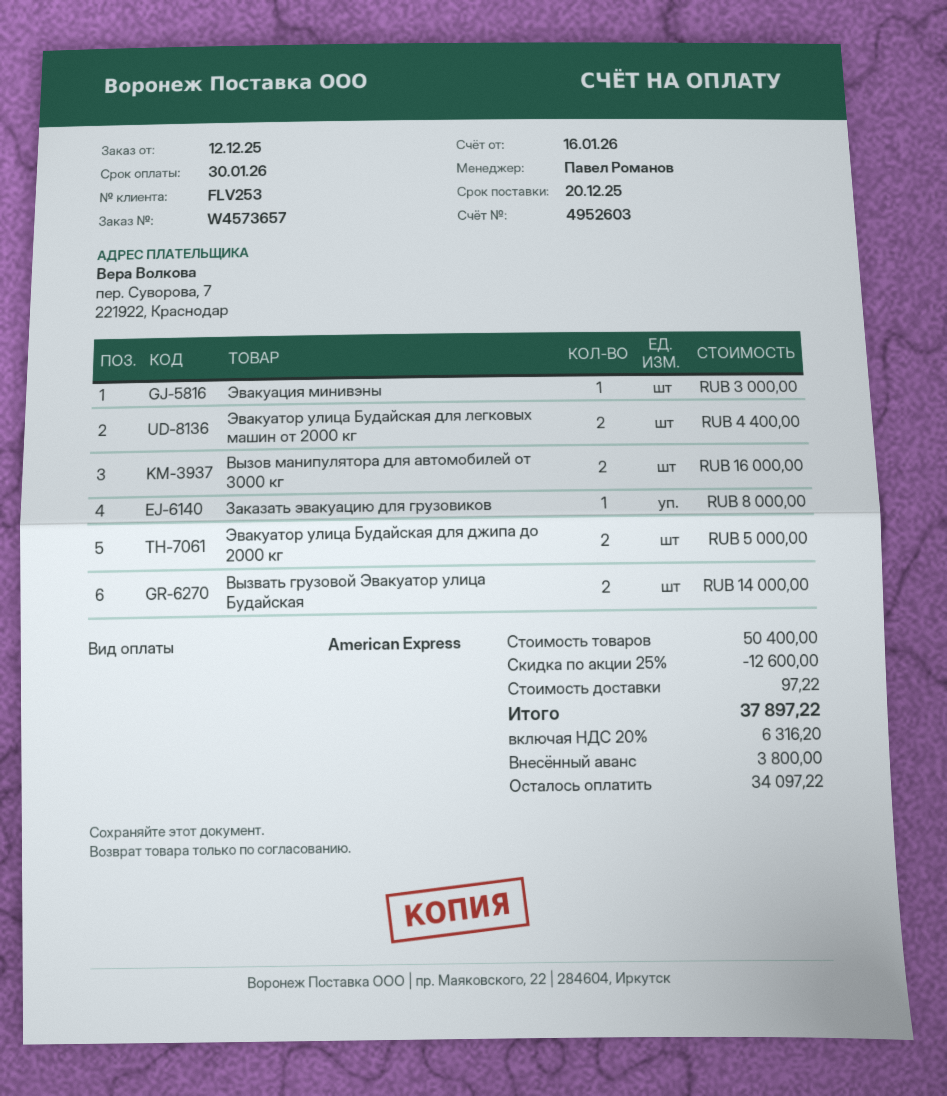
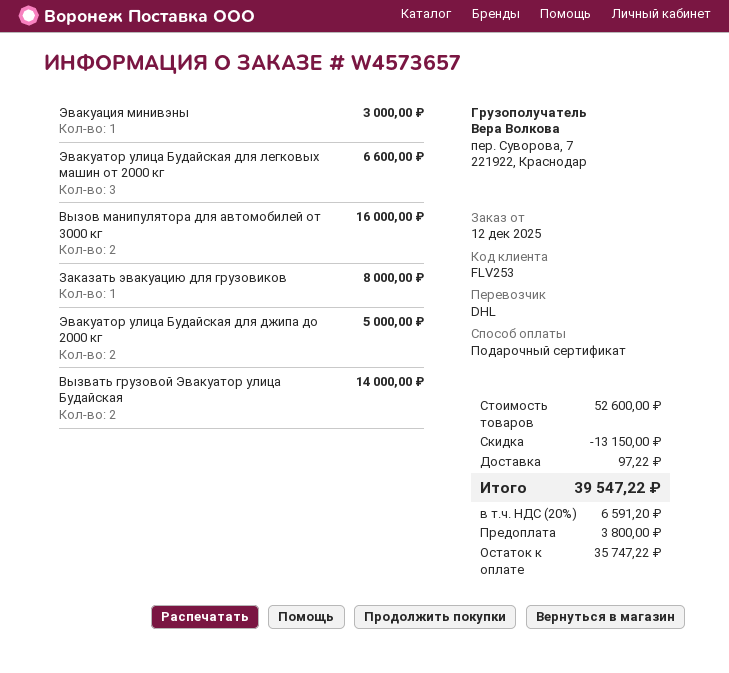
payment method: American Express -> gift card
Эвакуатор улица Будайская для легковых машин от 2000 кг: 2 for 4400.00 -> 3 for 6600.00
subtotal: 50400.00 -> 52600.00
discount: 12600.00 -> 13150.00
tax: 20% = 6316.20 -> 20% = 6591.20
total: 37897.22 -> 39547.22
balance: 34097.22 -> 35747.22

